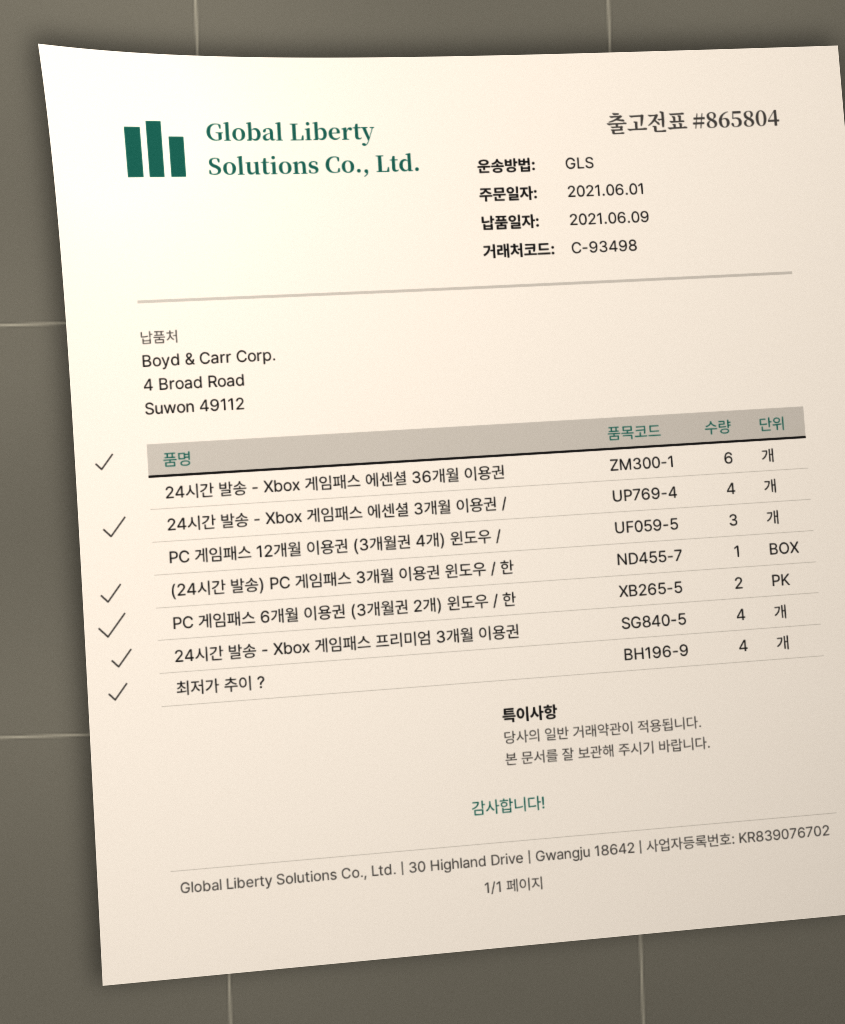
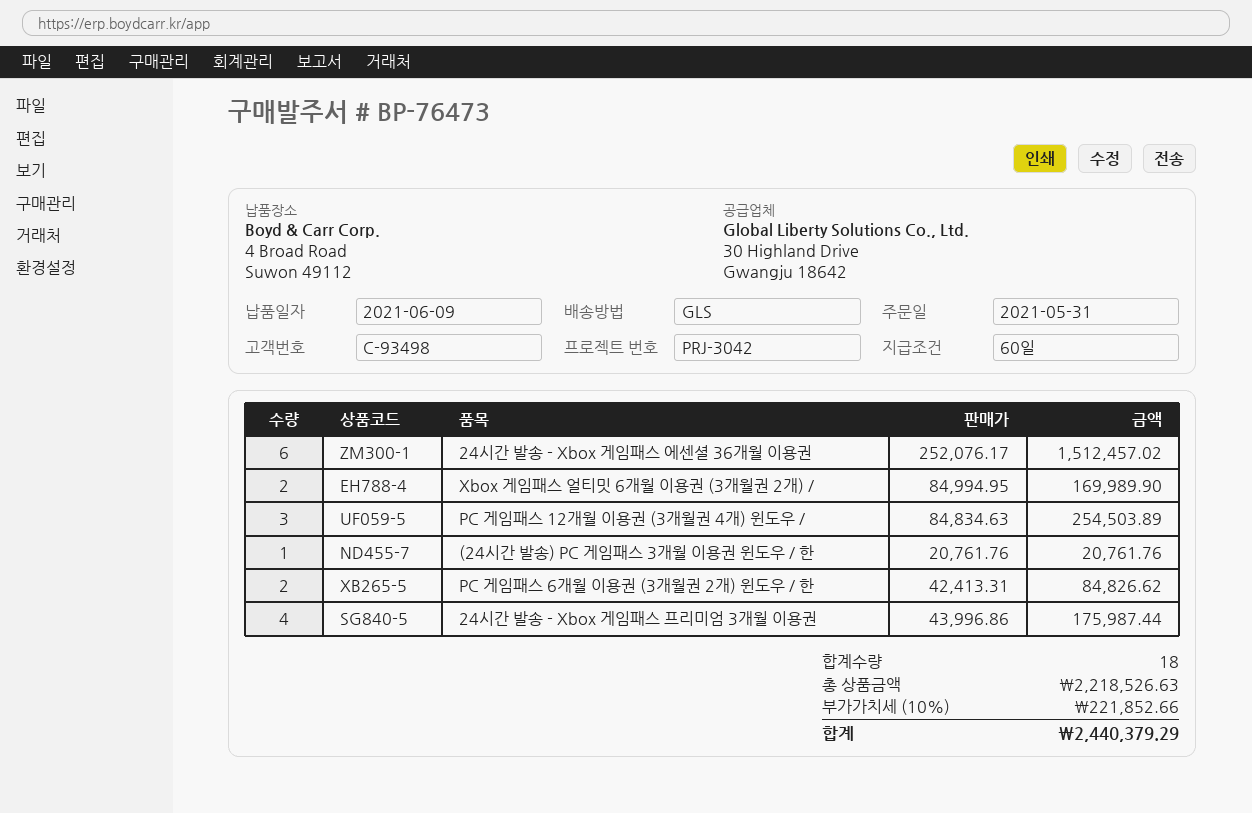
order date: 2021-06-01 -> 2021-05-31
24시간 발송 - Xbox 게임패스 에센셜 3개월 이용권 /: 4 -> none
최저가 추이 ?: 4 -> none
Xbox 게임패스 얼티밋 6개월 이용권 (3개월권 2개) /: none -> 2

